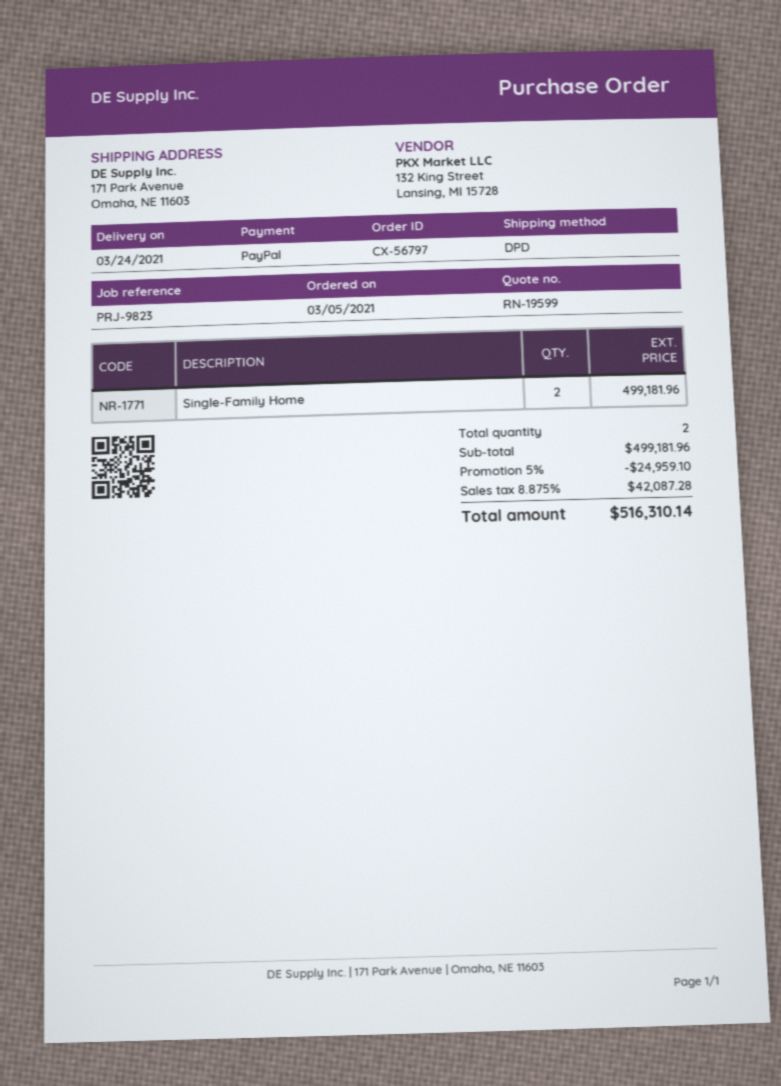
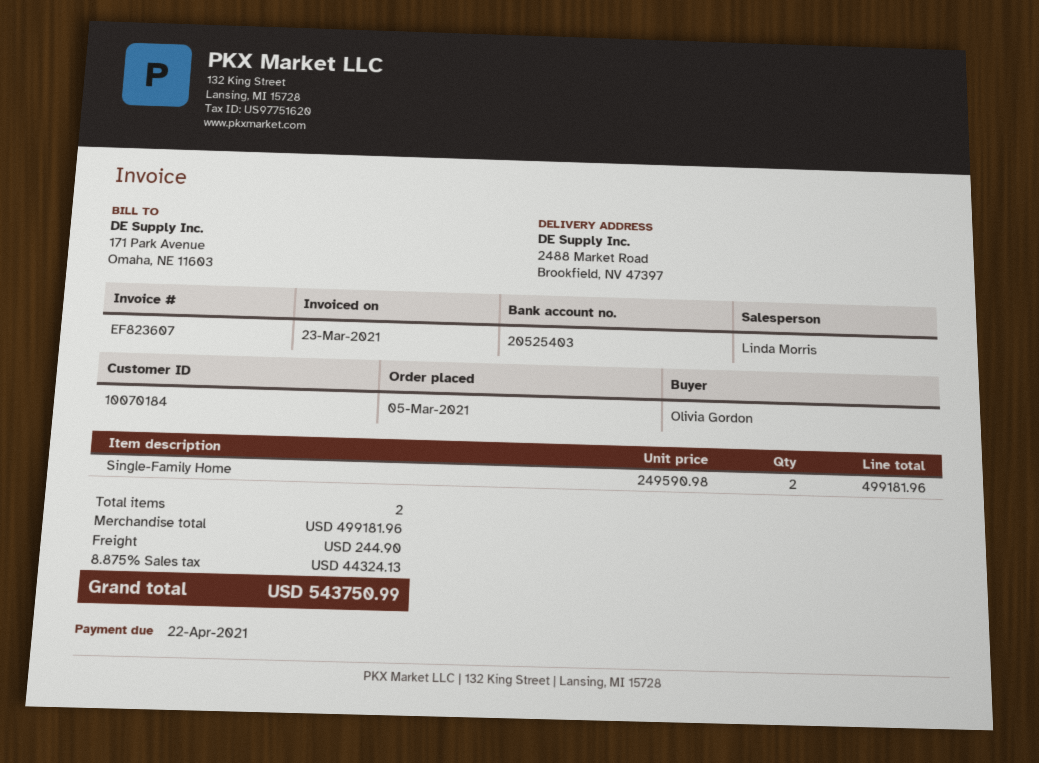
ship to: 171 Park Avenue, Omaha, NE 11603 -> 2488 Market Road, Brookfield, NV 47397
discount: 5% = 24959.10 -> none
shipping: none -> 244.90
tax: 8.875% = 42087.28 -> 8.875% = 44324.13
total: 516310.14 -> 543750.99

